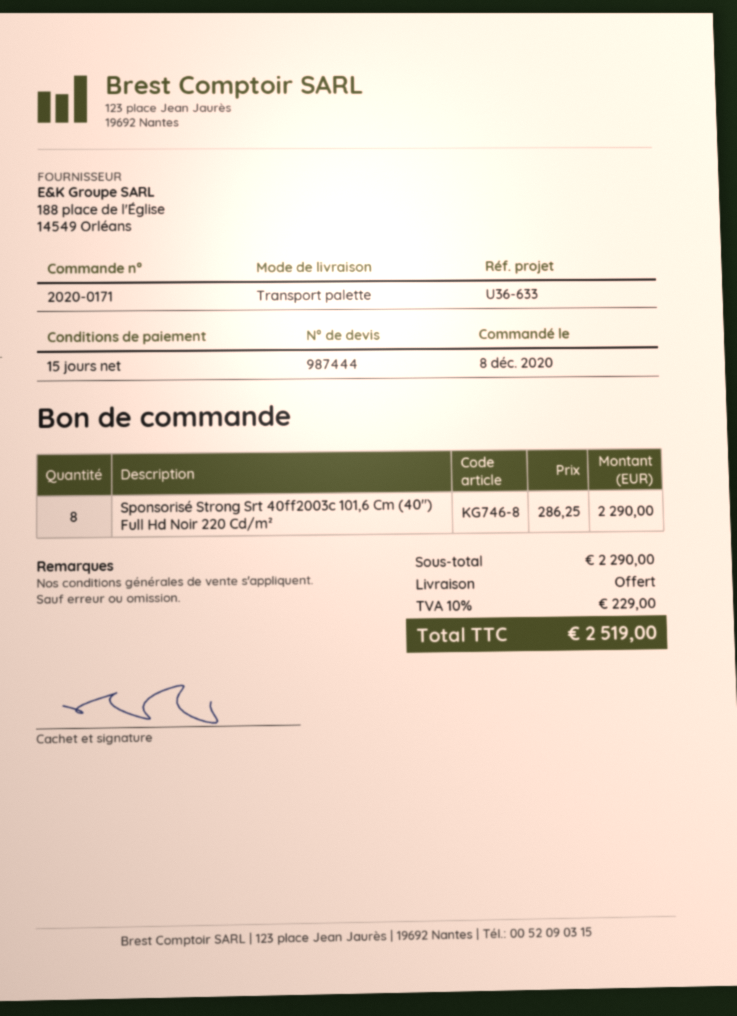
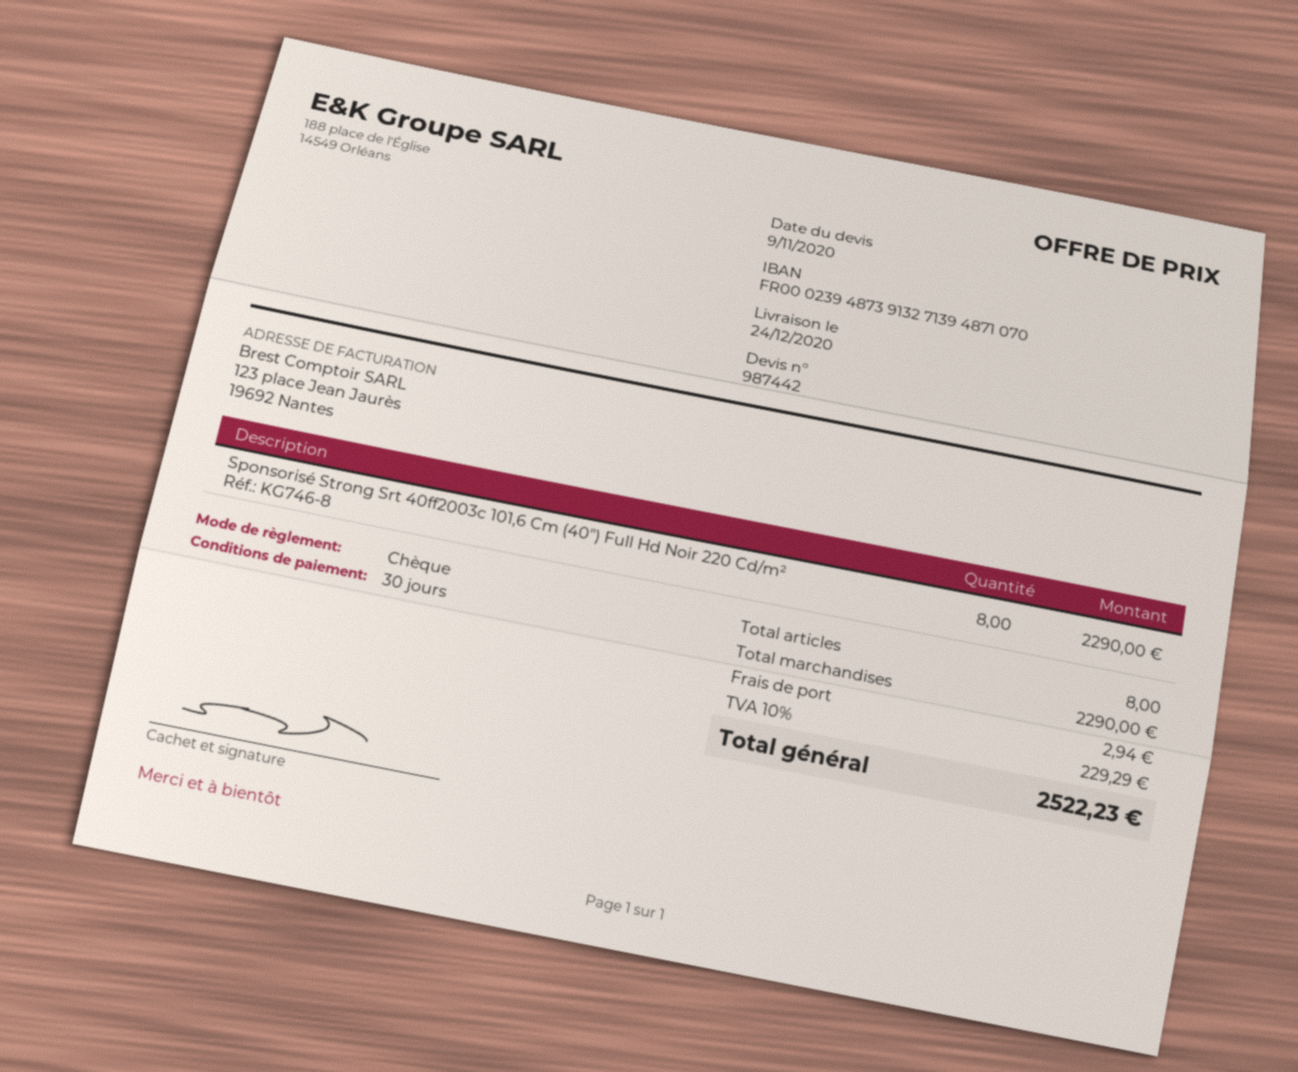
quote number: 987444 -> 987442
payment terms: 15 days -> 30 days
shipping: 0.00 -> 2.94
tax: 10% = 229.00 -> 10% = 229.29
total: 2519.00 -> 2522.23

